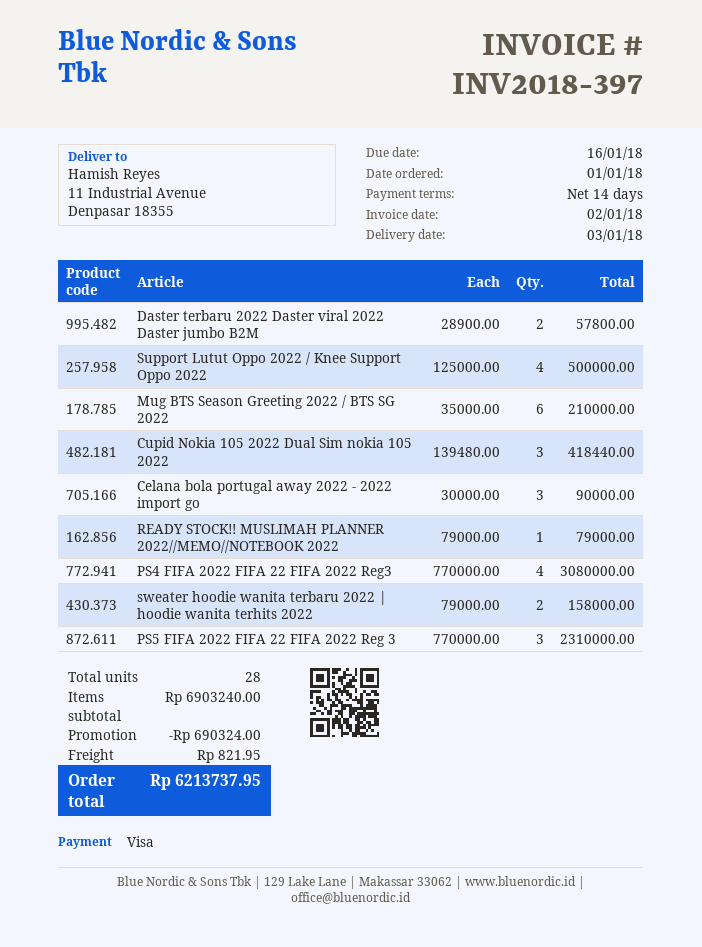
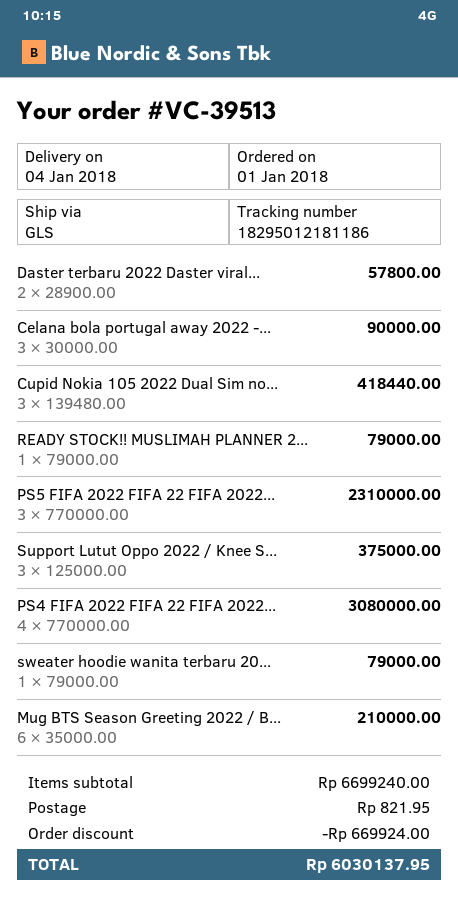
delivery date: 2018-01-03 -> 2018-01-04
Support Lutut Oppo 2022 / Knee Support Oppo 2022: 4 x 125000.00 = 500000.00 -> 3 x 125000.00 = 375000.00
sweater hoodie wanita terbaru 2022 | hoodie wanita terhits 2022: 2 x 79000.00 = 158000.00 -> 1 x 79000.00 = 79000.00
subtotal: 6903240.00 -> 6699240.00
discount: 690324.00 -> 669924.00
total: 6213737.95 -> 6030137.95

